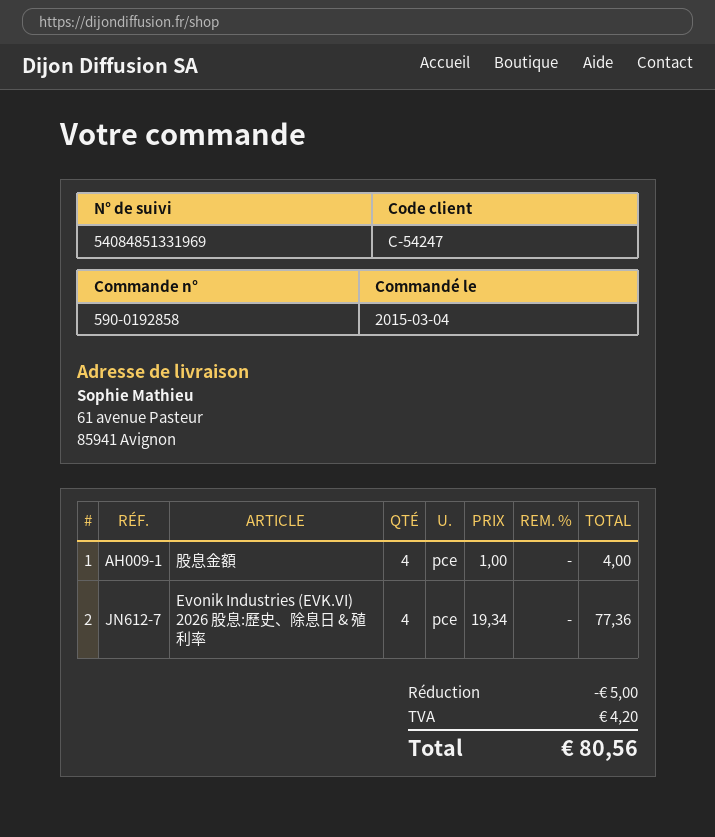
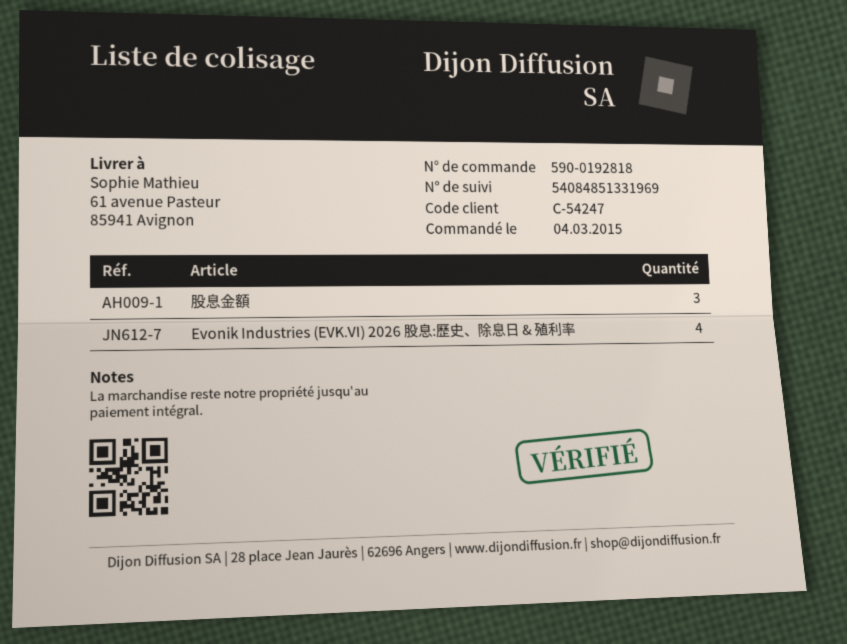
order number: 590-0192858 -> 590-0192818
股息金額: 4 -> 3

